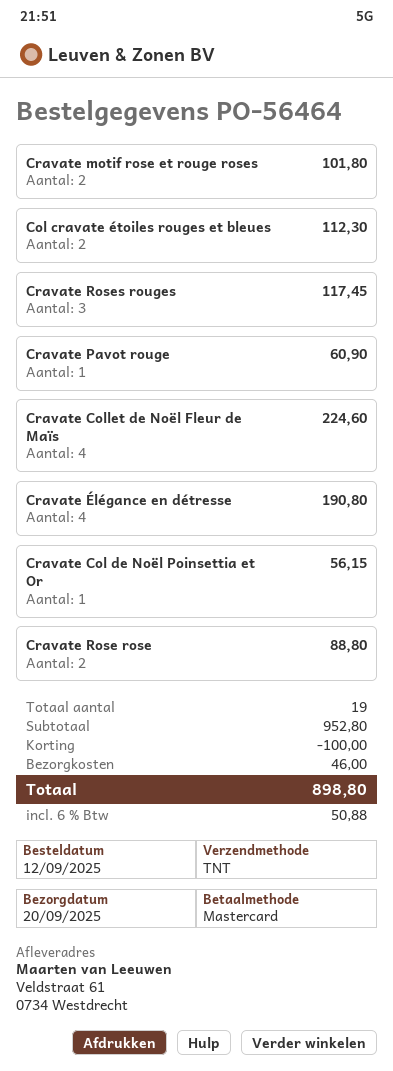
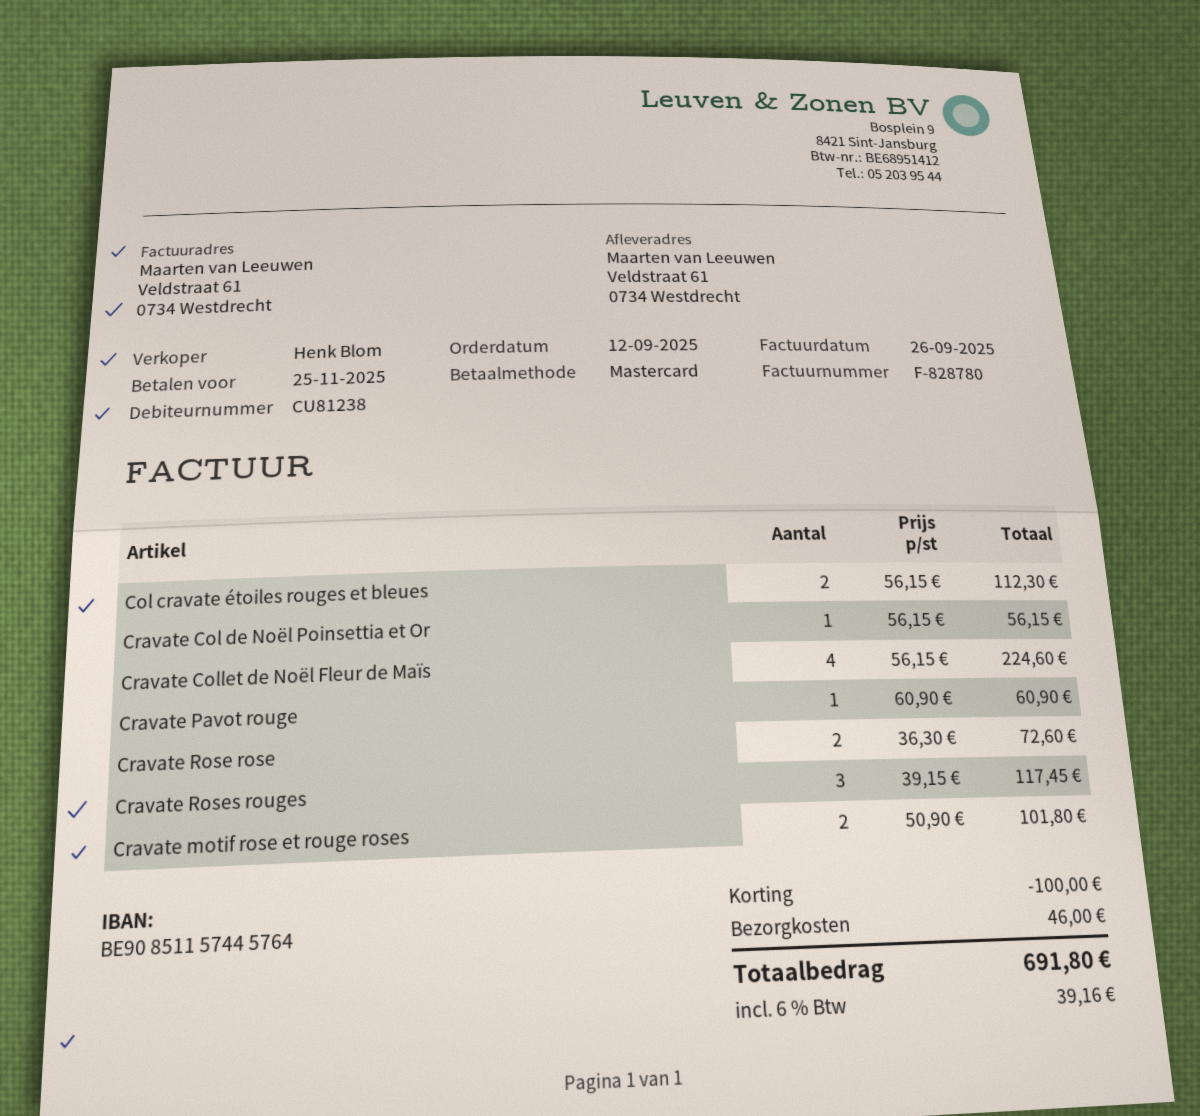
Cravate Élégance en détresse: 4 for 190.80 -> none
Cravate Rose rose: 2 for 88.80 -> 2 for 72.60
tax: 6% = 50.88 -> 6% = 39.16
total: 898.80 -> 691.80

